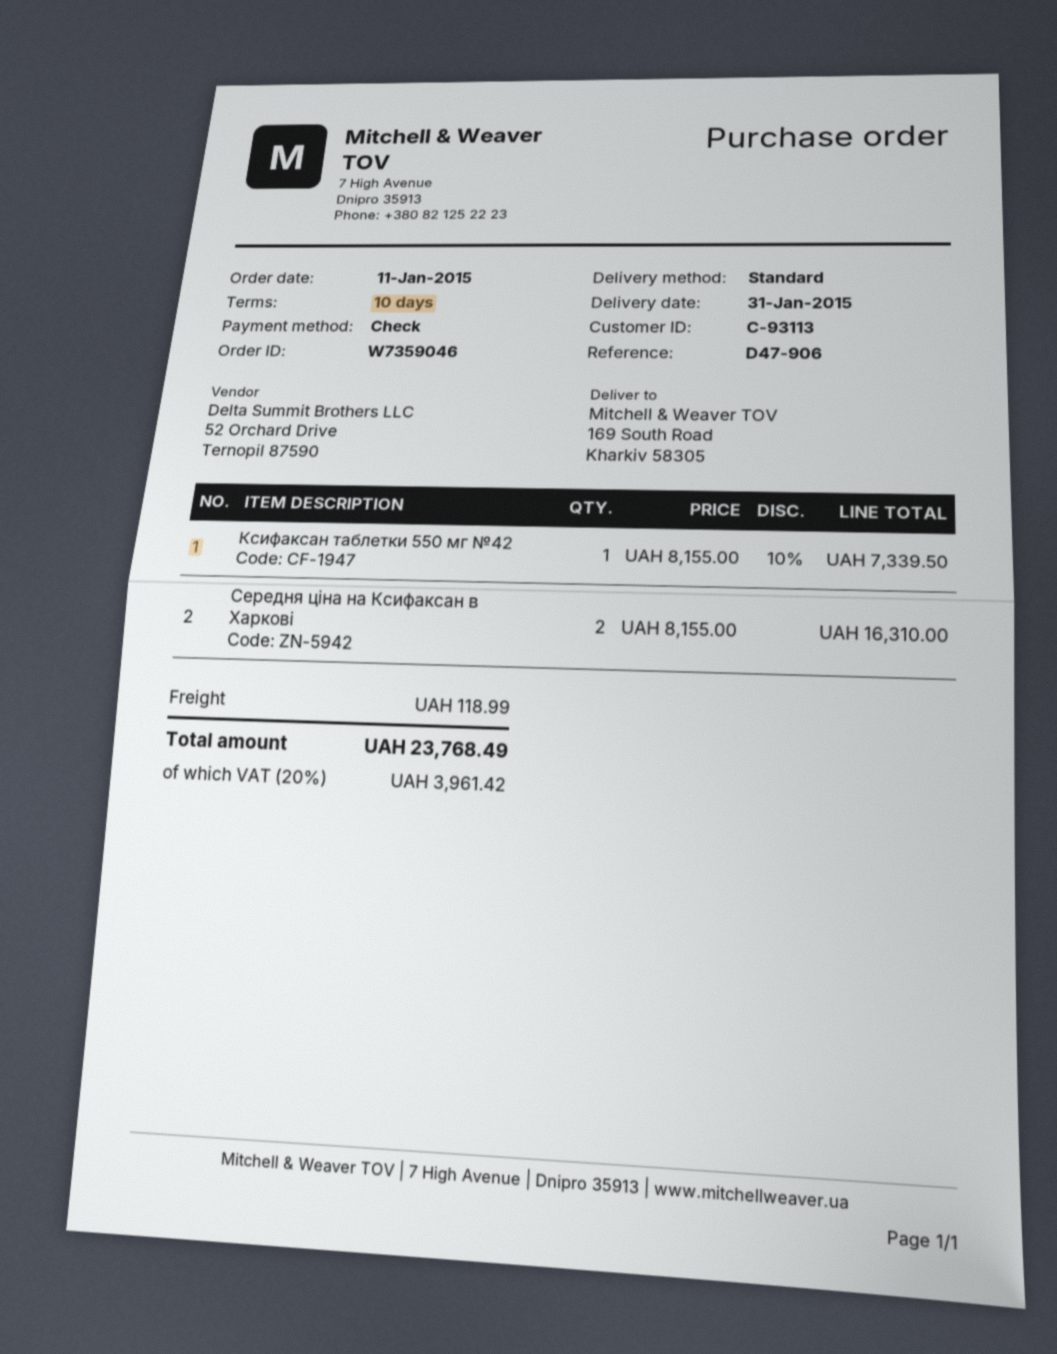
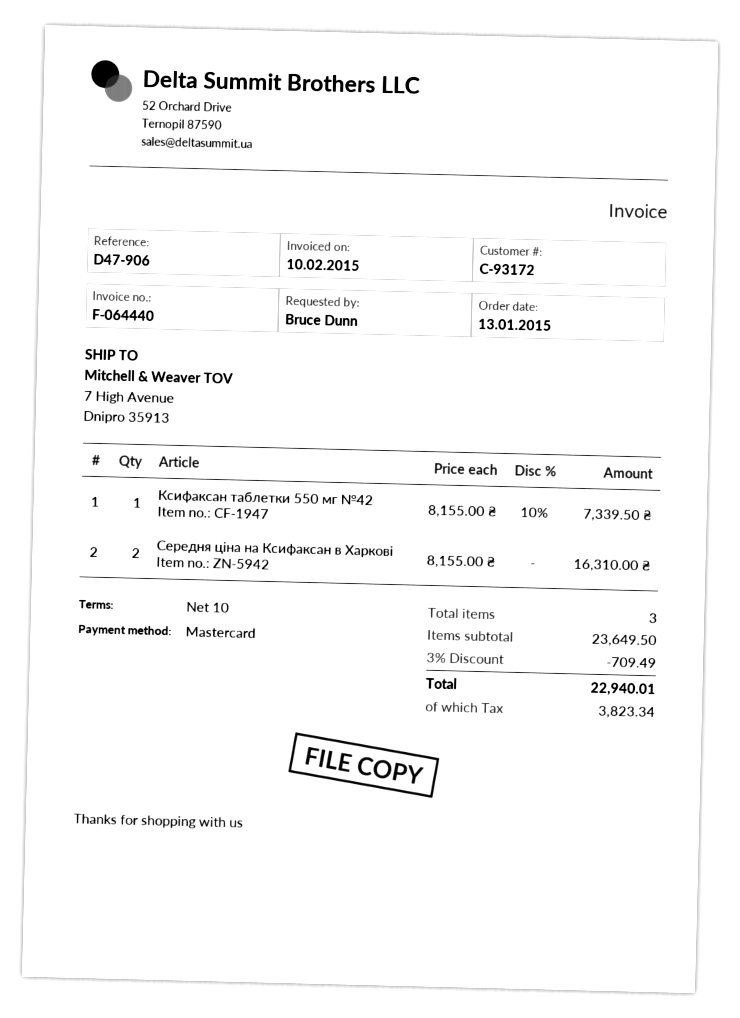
order date: 2015-01-11 -> 2015-01-13
customer number: C-93113 -> C-93172
payment method: cheque -> Mastercard
ship to: 169 South Road, Kharkiv 58305 -> 7 High Avenue, Dnipro 35913
discount: none -> 3% = 709.49
shipping: 118.99 -> none
tax: 3961.42 -> 3823.34
total: 23768.49 -> 22940.01

